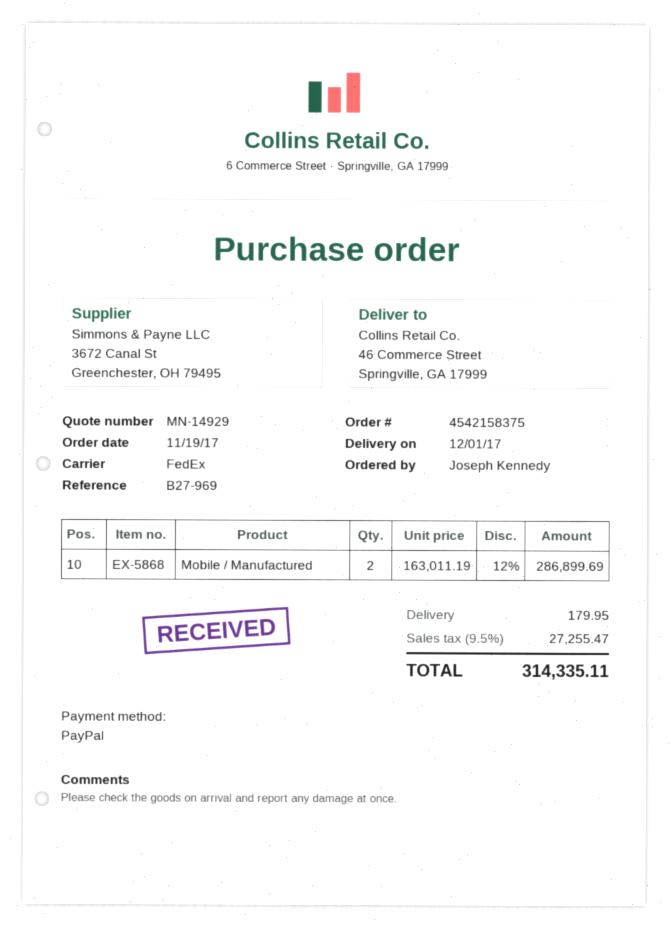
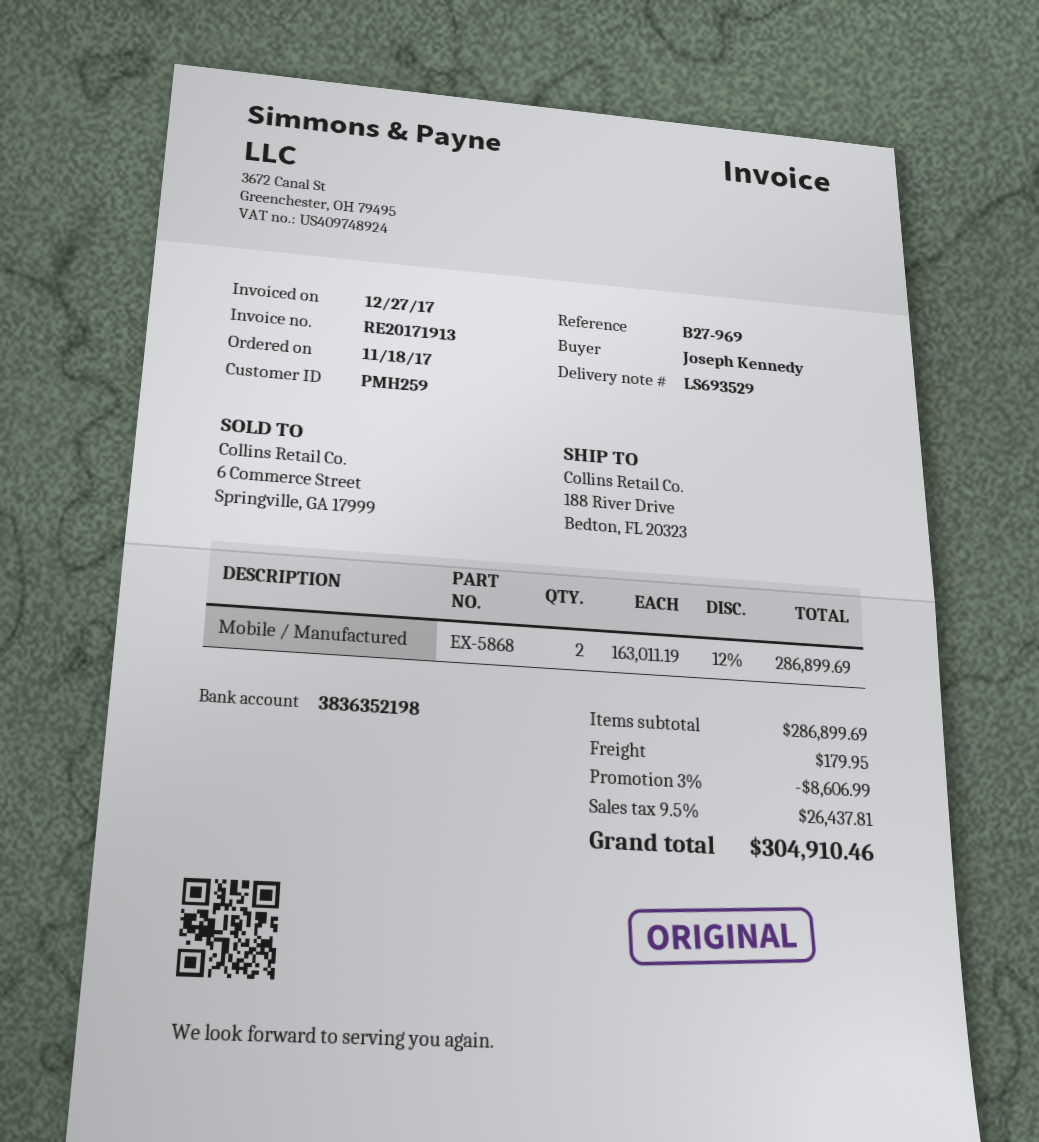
order date: 2017-11-19 -> 2017-11-18
ship to: 46 Commerce Street, Springville, GA 17999 -> 188 River Drive, Bedton, FL 20323
discount: none -> 3% = 8606.99
tax: 9.5% = 27255.47 -> 9.5% = 26437.81
total: 314335.11 -> 304910.46

